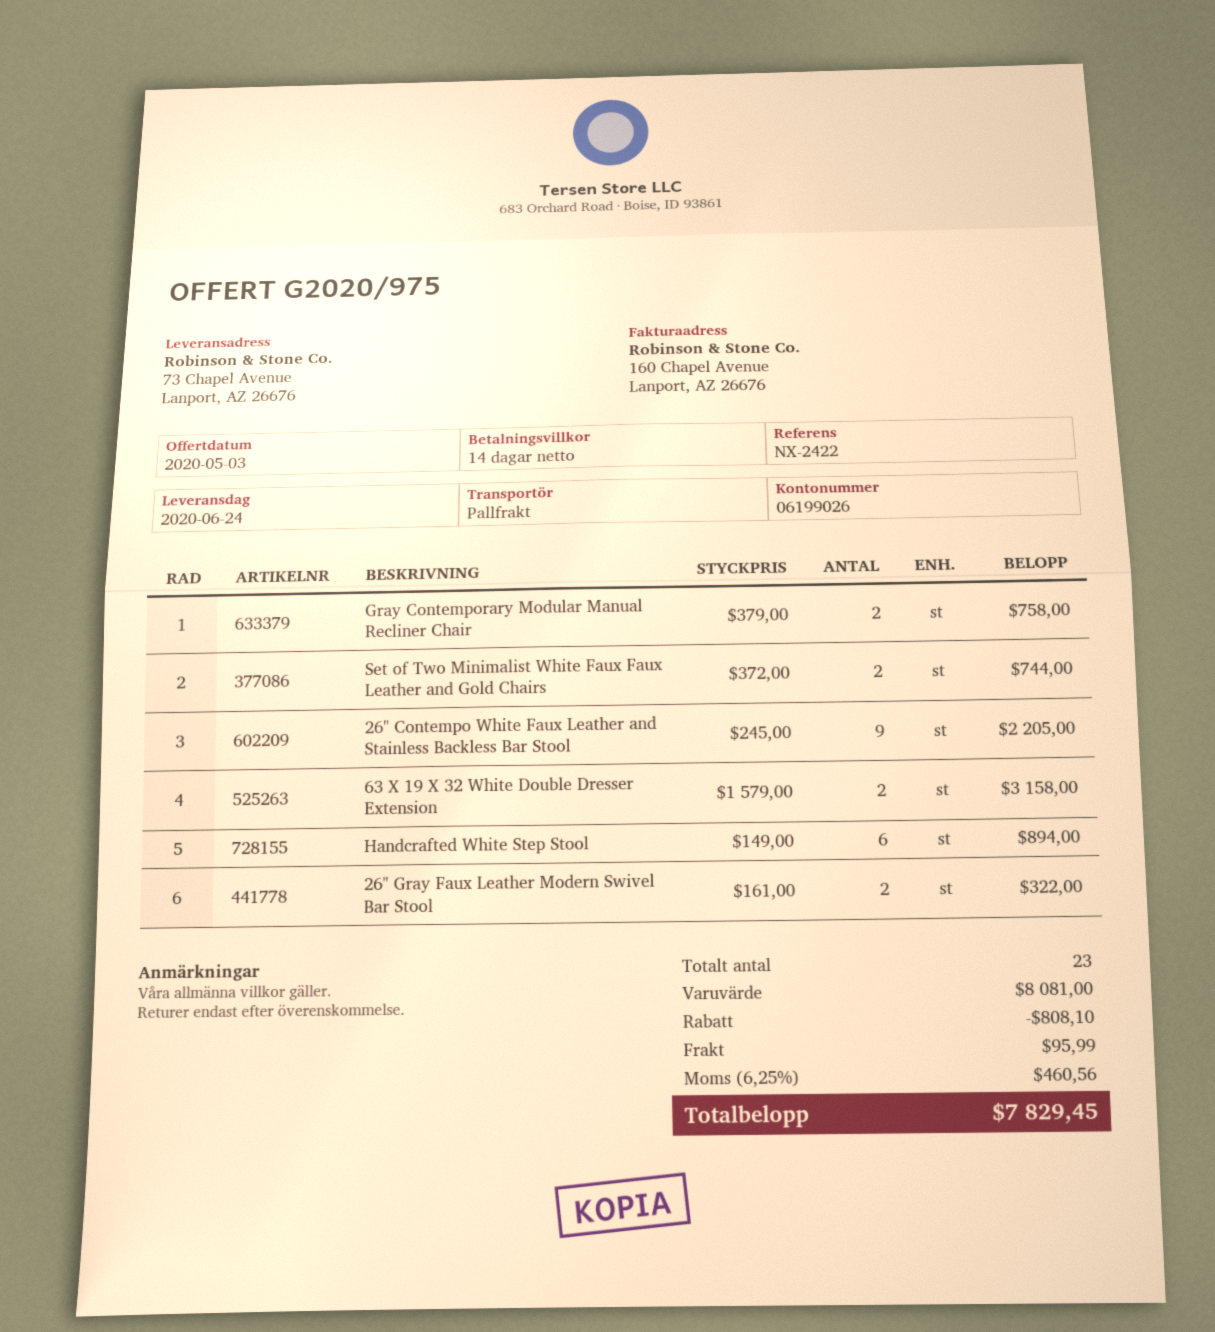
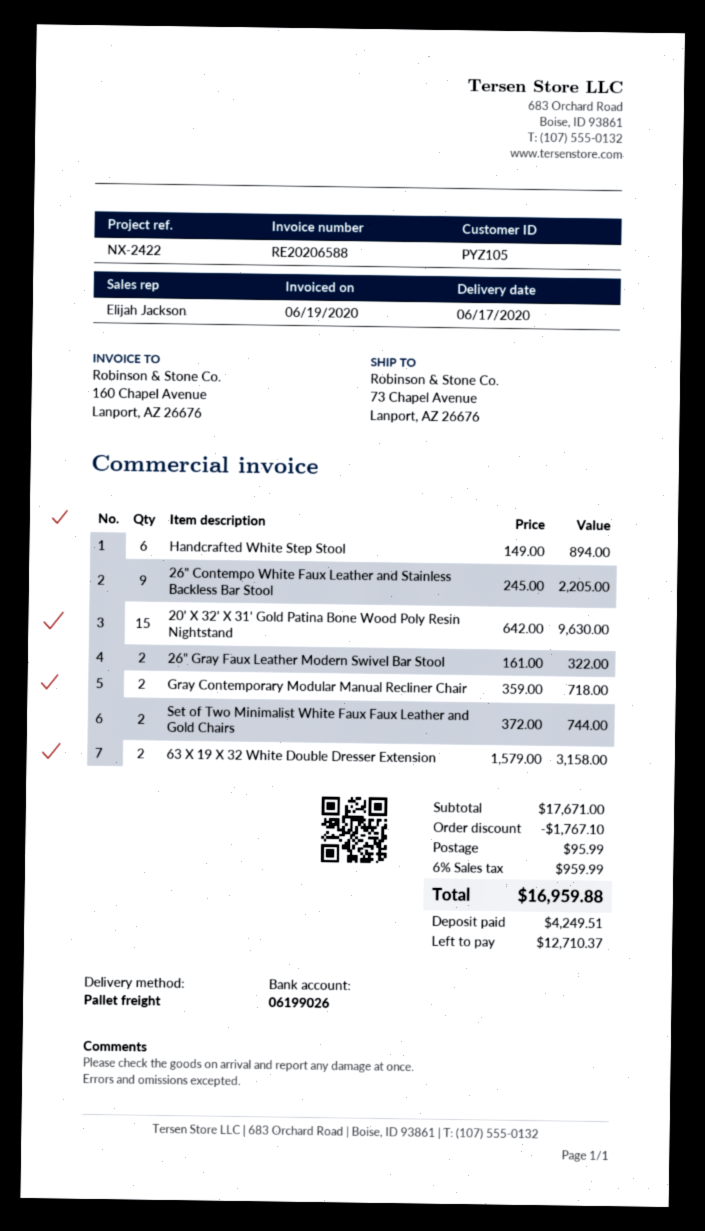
delivery date: 2020-06-24 -> 2020-06-17
Gray Contemporary Modular Manual Recliner Chair: 2 x 379.00 = 758.00 -> 2 x 359.00 = 718.00
20' X 32' X 31' Gold Patina Bone Wood Poly Resin Nightstand: none -> 15 x 642.00 = 9630.00
subtotal: 8081.00 -> 17671.00
discount: 808.10 -> 1767.10
tax: 6.25% = 460.56 -> 6% = 959.99
total: 7829.45 -> 16959.88

